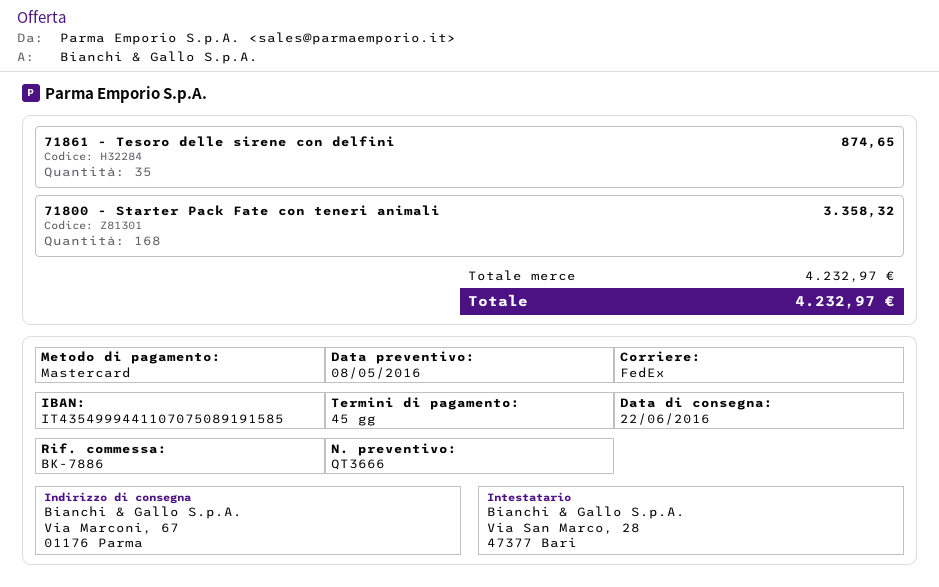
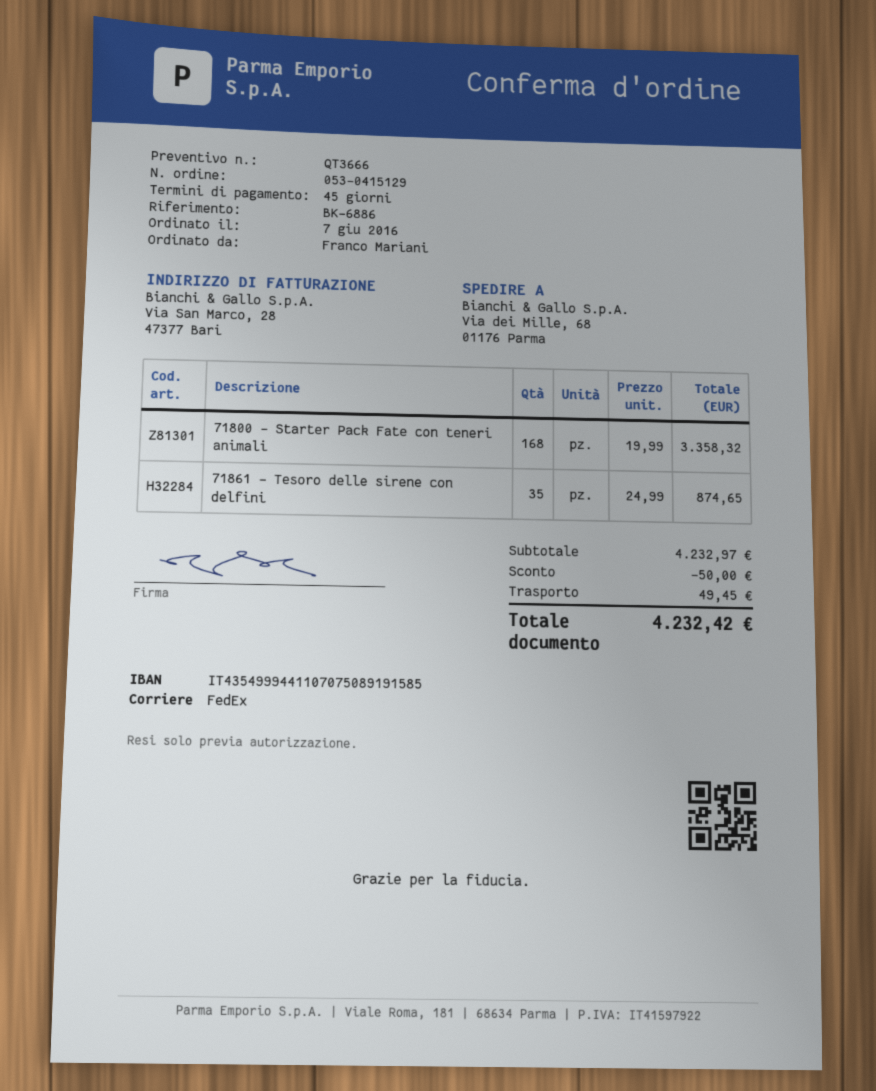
reference: BK-7886 -> BK-6886
ship to: Via Marconi, 67, 01176 Parma -> Via dei Mille, 68, 01176 Parma
discount: none -> 50.00
shipping: none -> 49.45
total: 4232.97 -> 4232.42

